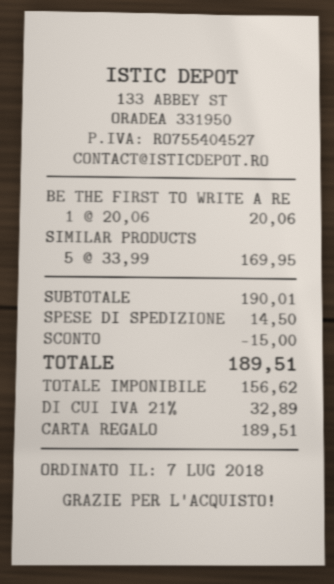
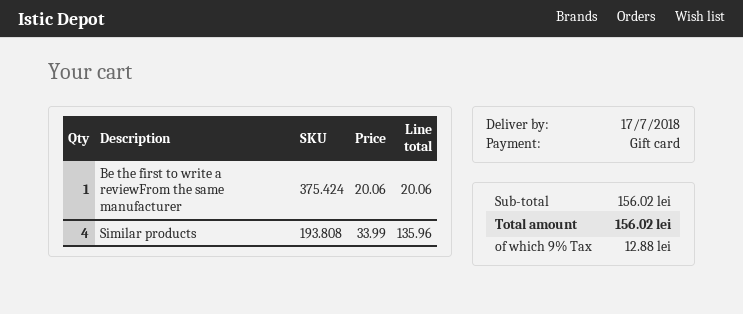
SIMILAR PRODUCTS: 5 x 33.99 = 169.95 -> 4 x 33.99 = 135.96
subtotal: 190.01 -> 156.02
discount: 15.00 -> none
shipping: 14.50 -> none
tax: 21% = 32.89 -> 9% = 12.88
total: 189.51 -> 156.02

